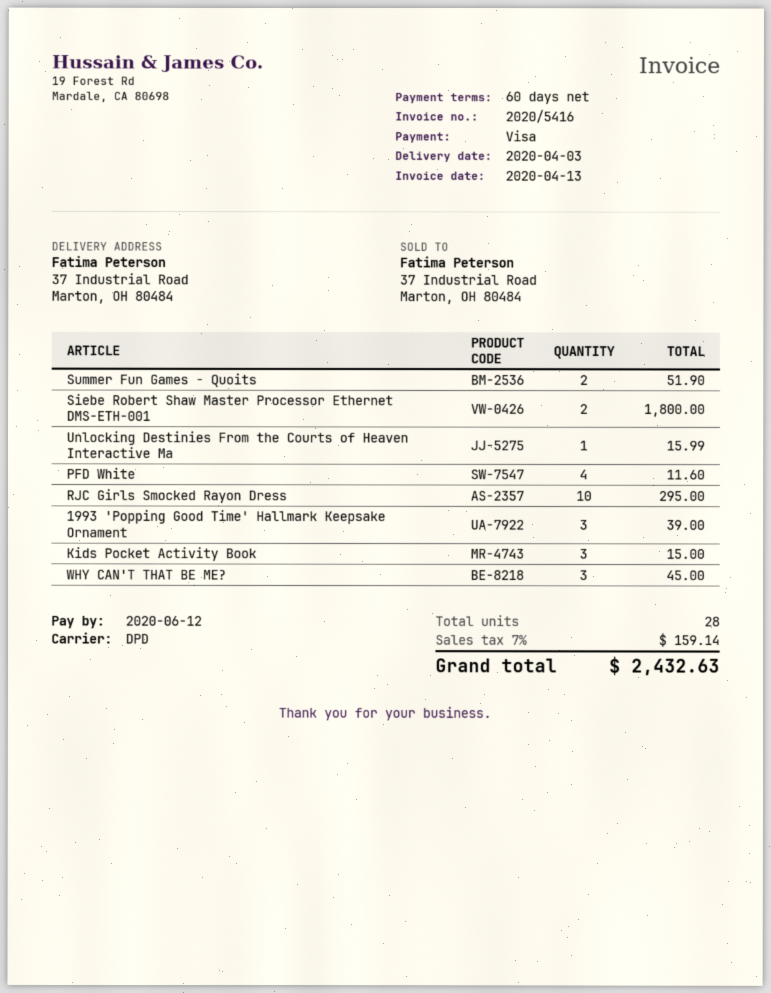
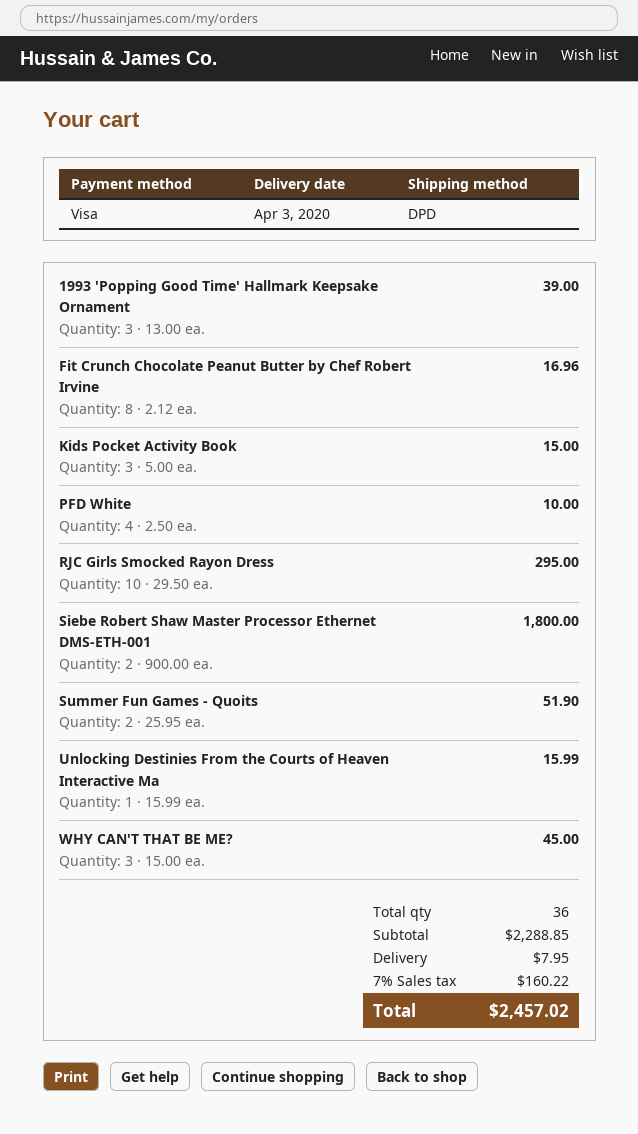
PFD White: 4 for 11.60 -> 4 for 10.00
Fit Crunch Chocolate Peanut Butter by Chef Robert Irvine: none -> 8 for 16.96
total quantity: 28 -> 36
shipping: none -> 7.95
tax: 7% = 159.14 -> 7% = 160.22
total: 2432.63 -> 2457.02

